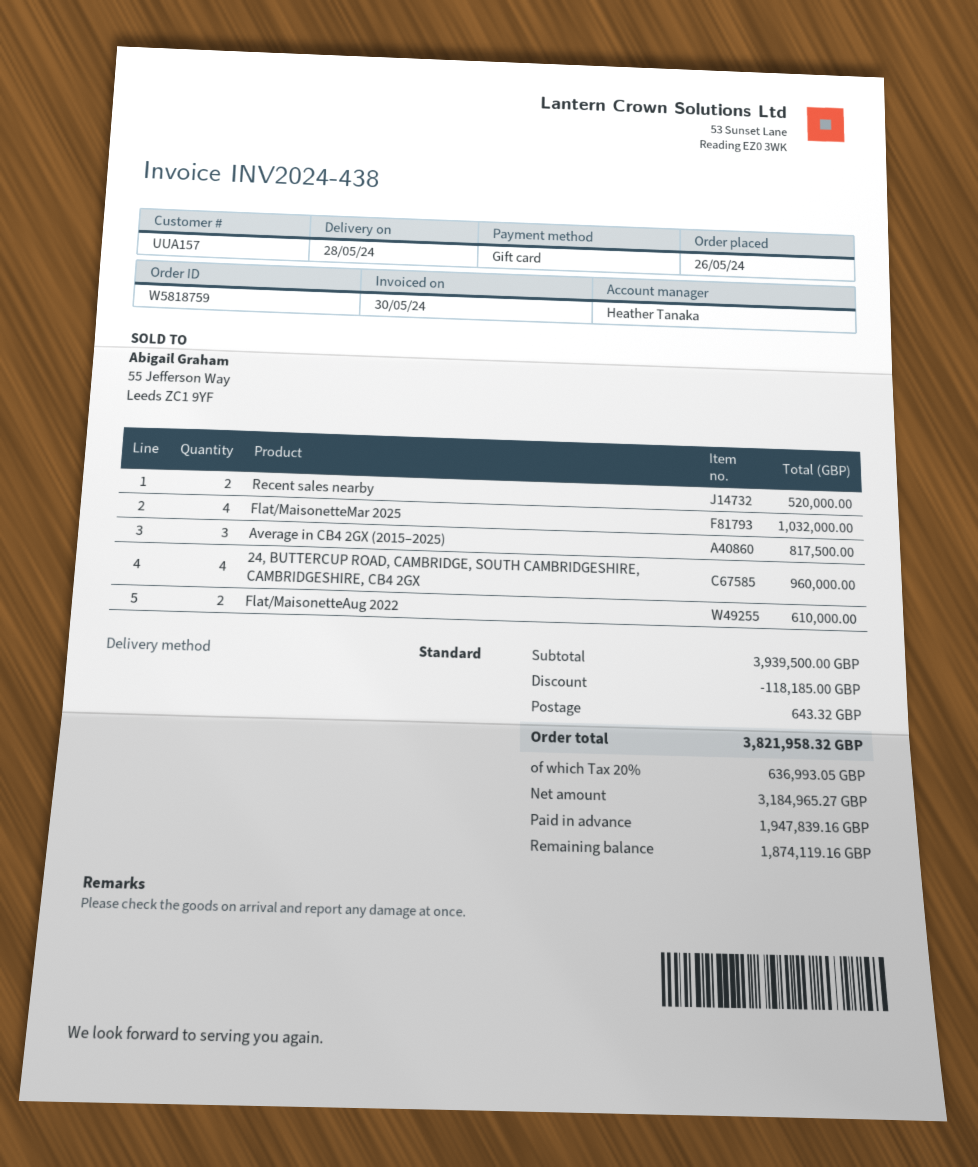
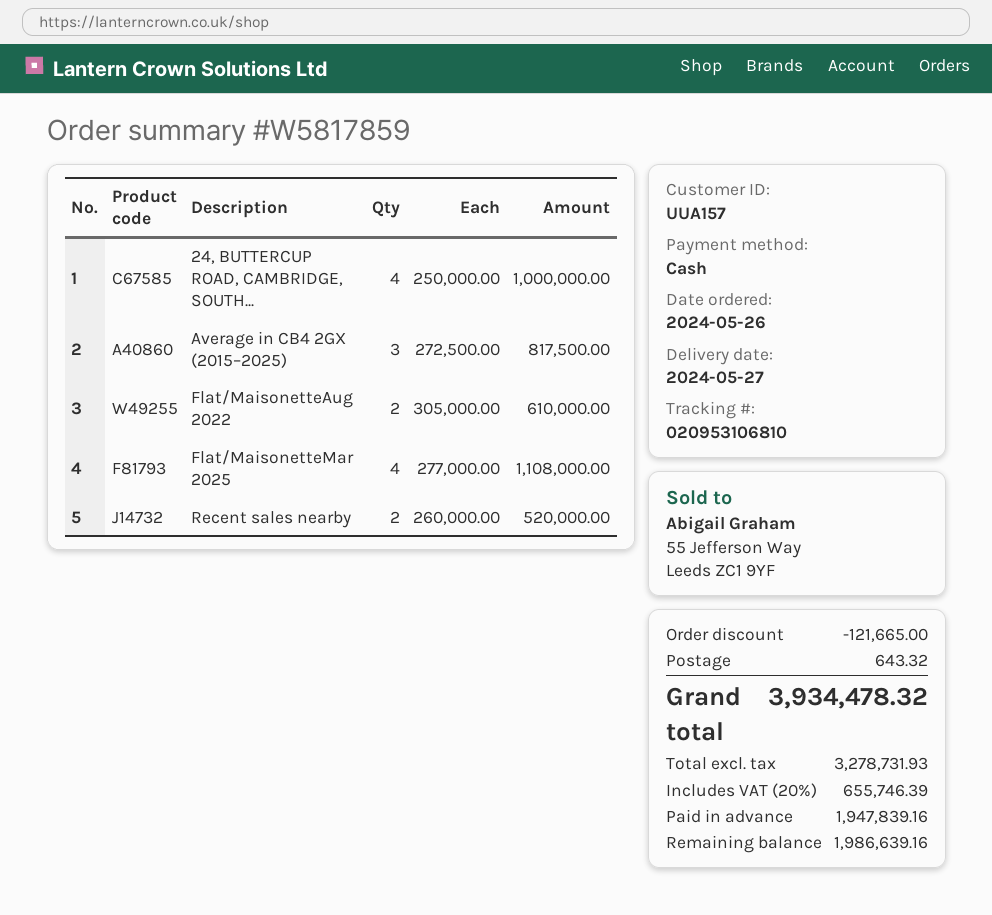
order number: W5818759 -> W5817859
delivery date: 2024-05-28 -> 2024-05-27
payment method: gift card -> cash
Flat/MaisonetteMar 2025: 4 for 1032000.00 -> 4 for 1108000.00
24, BUTTERCUP ROAD, CAMBRIDGE, SOUTH CAMBRIDGESHIRE, CAMBRIDGESHIRE, CB4 2GX: 4 for 960000.00 -> 4 for 1000000.00
discount: 118185.00 -> 121665.00
net: 3184965.27 -> 3278731.93
tax: 20% = 636993.05 -> 20% = 655746.39
total: 3821958.32 -> 3934478.32
balance: 1874119.16 -> 1986639.16

